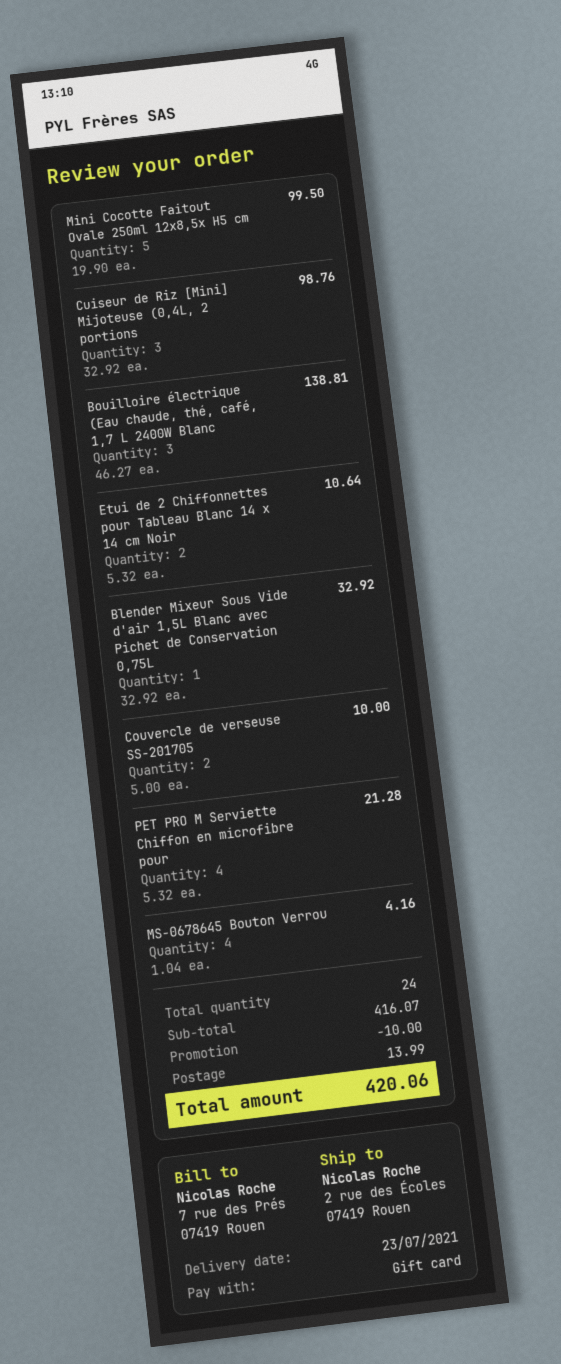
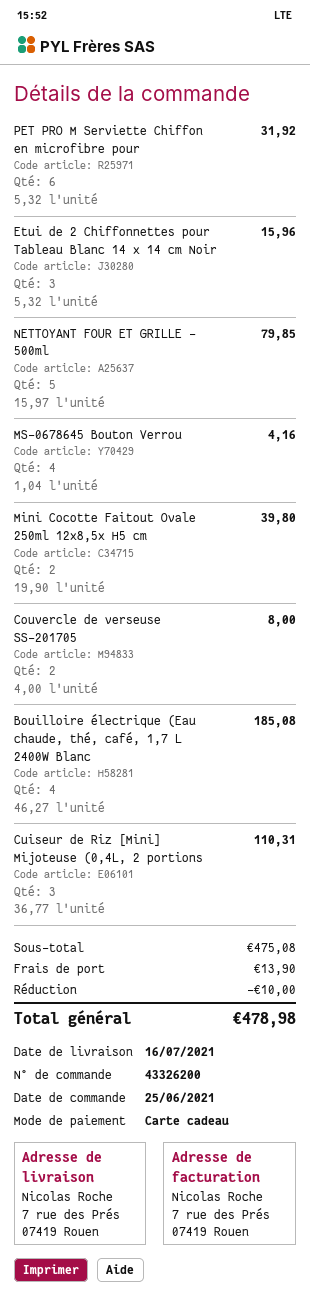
delivery date: 2021-07-23 -> 2021-07-16
ship to: 2 rue des Écoles, 07419 Rouen -> 7 rue des Prés, 07419 Rouen
Mini Cocotte Faitout Ovale 250ml 12x8,5x H5 cm: 5 x 19.90 = 99.50 -> 2 x 19.90 = 39.80
Cuiseur de Riz [Mini] Mijoteuse (0,4L, 2 portions: 3 x 32.92 = 98.76 -> 3 x 36.77 = 110.31
Bouilloire électrique (Eau chaude, thé, café, 1,7 L 2400W Blanc: 3 x 46.27 = 138.81 -> 4 x 46.27 = 185.08
Etui de 2 Chiffonnettes pour Tableau Blanc 14 x 14 cm Noir: 2 x 5.32 = 10.64 -> 3 x 5.32 = 15.96
Blender Mixeur Sous Vide d'air 1,5L Blanc avec Pichet de Conservation 0,75L: 1 x 32.92 = 32.92 -> none
Couvercle de verseuse SS-201705: 2 x 5.00 = 10.00 -> 2 x 4.00 = 8.00
PET PRO M Serviette Chiffon en microfibre pour: 4 x 5.32 = 21.28 -> 6 x 5.32 = 31.92
NETTOYANT FOUR ET GRILLE - 500ml: none -> 5 x 15.97 = 79.85
subtotal: 416.07 -> 475.08
shipping: 13.99 -> 13.90
total: 420.06 -> 478.98

